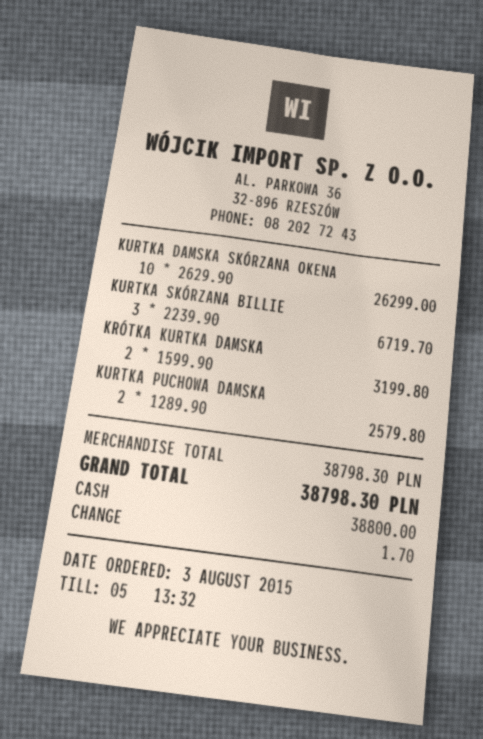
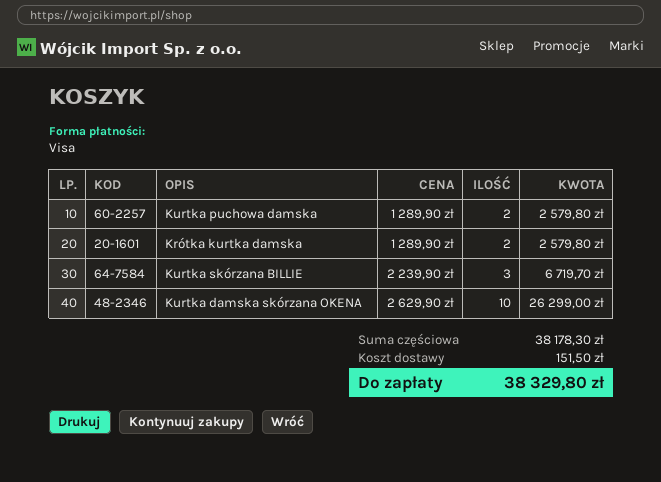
payment method: cash -> Visa
KRÓTKA KURTKA DAMSKA: 2 x 1599.90 = 3199.80 -> 2 x 1289.90 = 2579.80
subtotal: 38798.30 -> 38178.30
shipping: none -> 151.50
total: 38798.30 -> 38329.80

